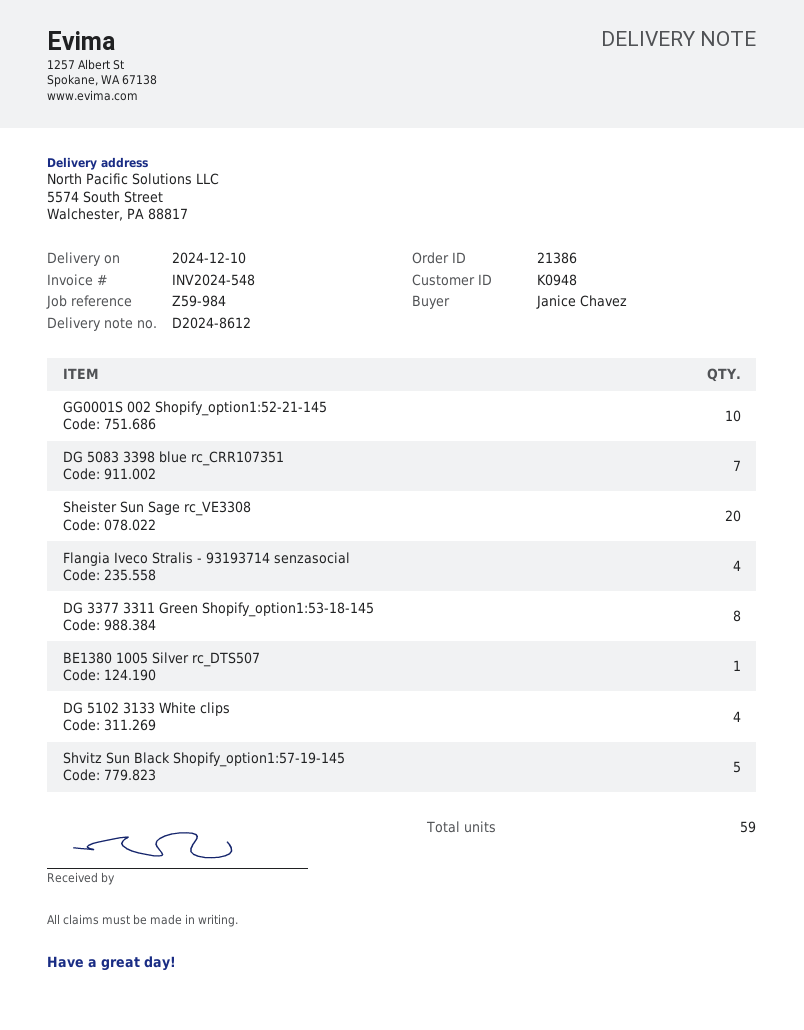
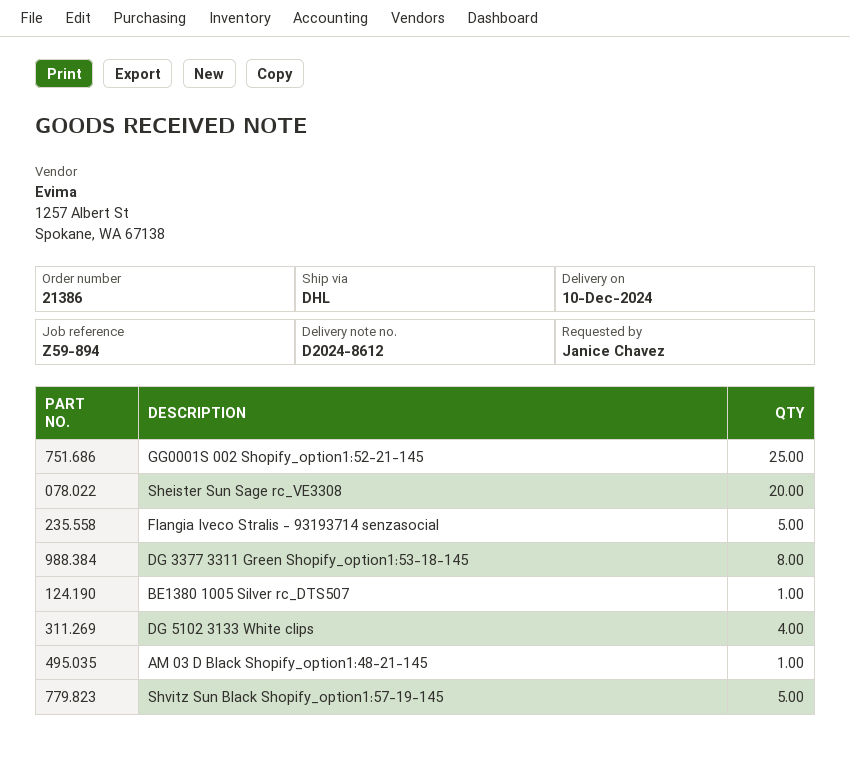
reference: Z59-984 -> Z59-894
GG0001S 002 Shopify_option1:52-21-145: 10 -> 25
DG 5083 3398 blue rc_CRR107351: 7 -> none
Flangia Iveco Stralis - 93193714 senzasocial: 4 -> 5
AM 03 D Black Shopify_option1:48-21-145: none -> 1

